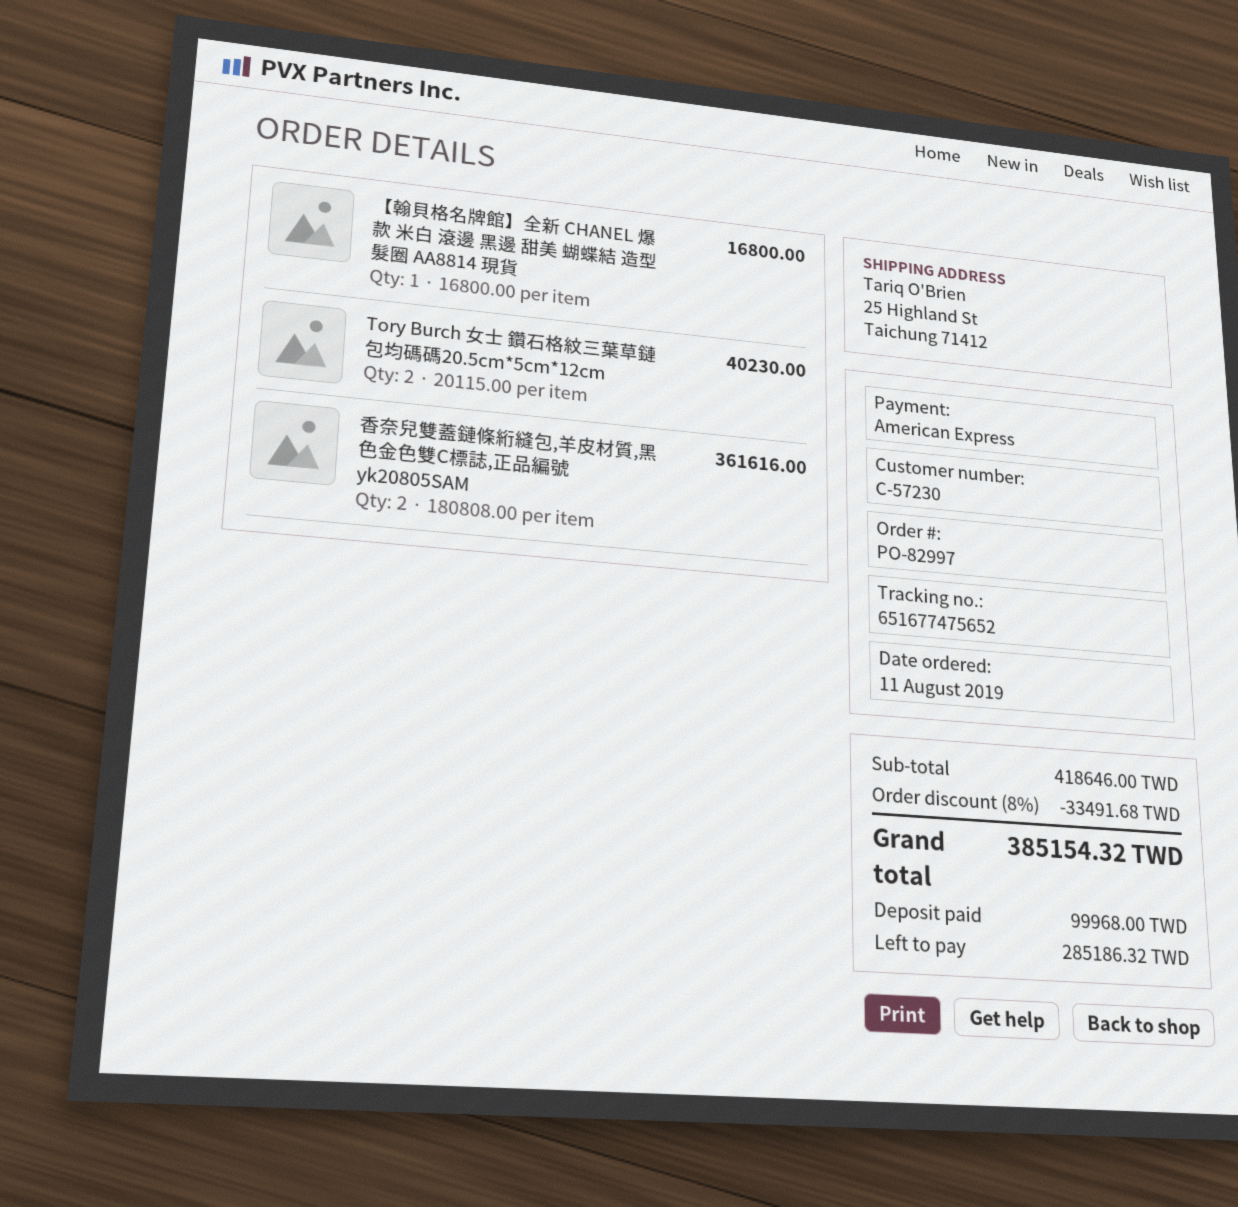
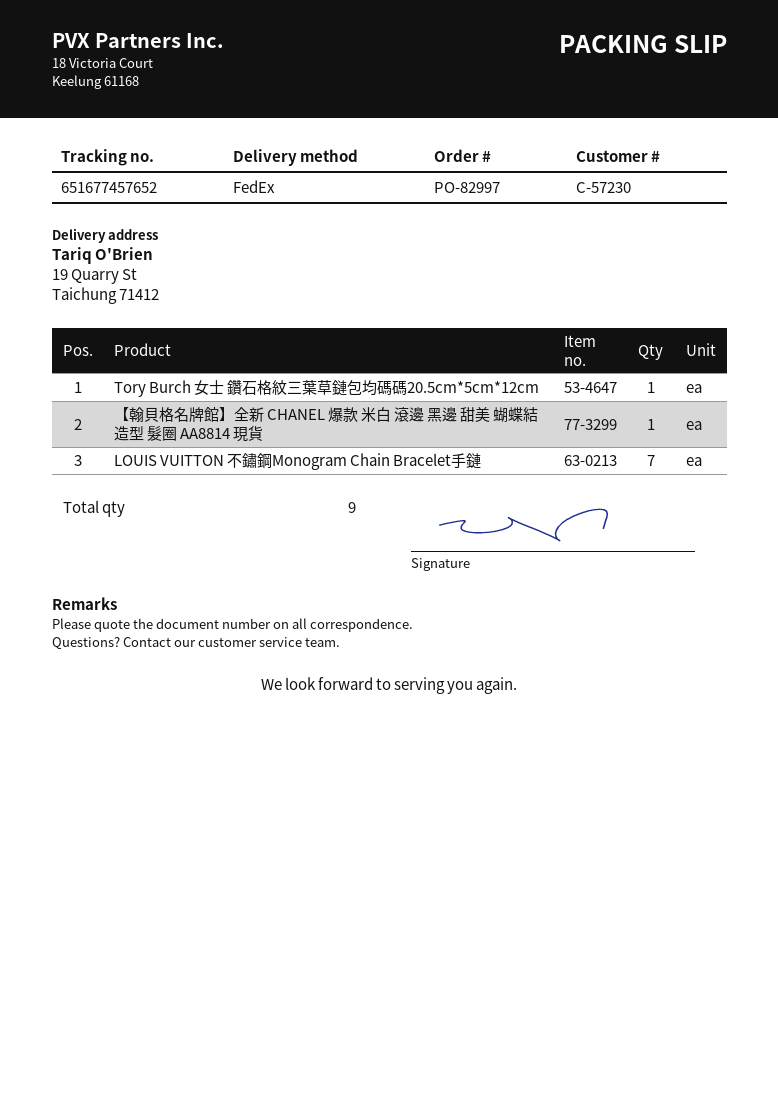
tracking number: 651677475652 -> 651677457652
ship to: 25 Highland St, Taichung 71412 -> 19 Quarry St, Taichung 71412
Tory Burch 女士 鑽石格紋三葉草鏈包均碼碼20.5cm*5cm*12cm: 2 -> 1
香奈兒雙蓋鏈條絎縫包,羊皮材質,黑色金色雙C標誌,正品編號 yk20805SAM: 2 -> none
LOUIS VUITTON 不鏽鋼Monogram Chain Bracelet手鏈: none -> 7

